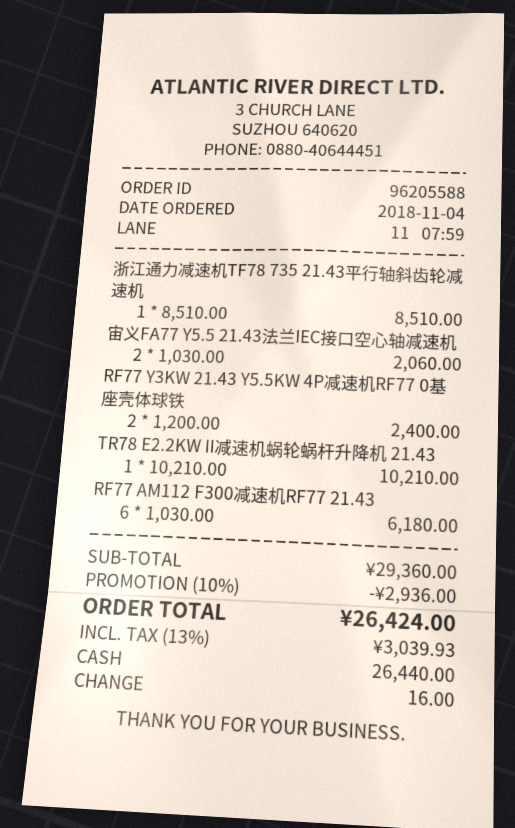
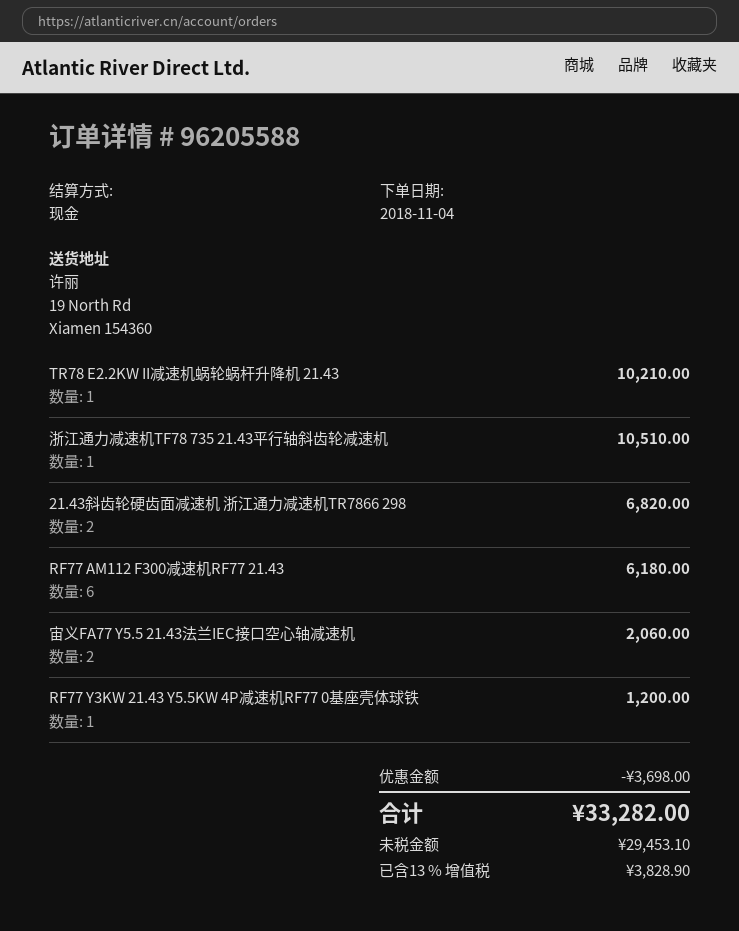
浙江通力减速机TF78 735 21.43平行轴斜齿轮减速机: 1 for 8510.00 -> 1 for 10510.00
RF77 Y3KW 21.43 Y5.5KW 4P减速机RF77 0基座壳体球铁: 2 for 2400.00 -> 1 for 1200.00
21.43斜齿轮硬齿面减速机 浙江通力减速机TR7866 298: none -> 2 for 6820.00
discount: 2936.00 -> 3698.00
tax: 13% = 3039.93 -> 13% = 3828.90
total: 26424.00 -> 33282.00

